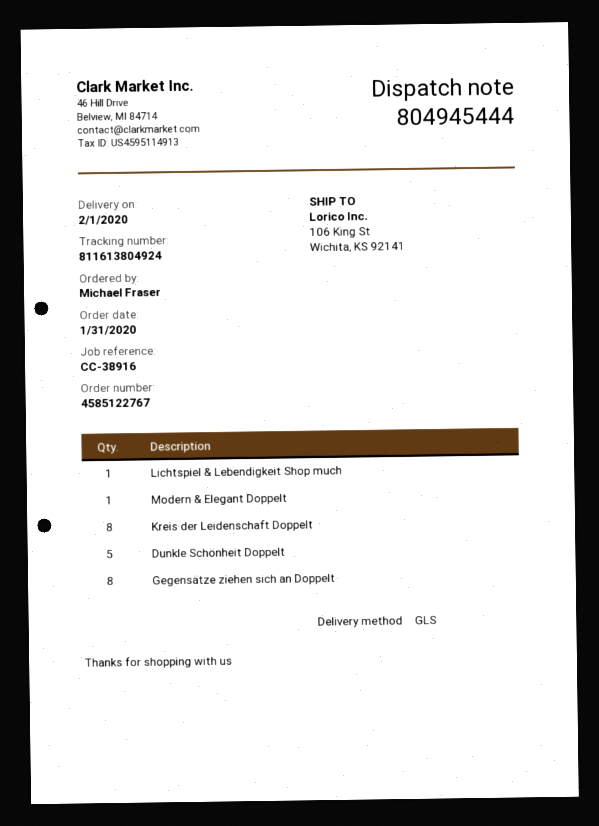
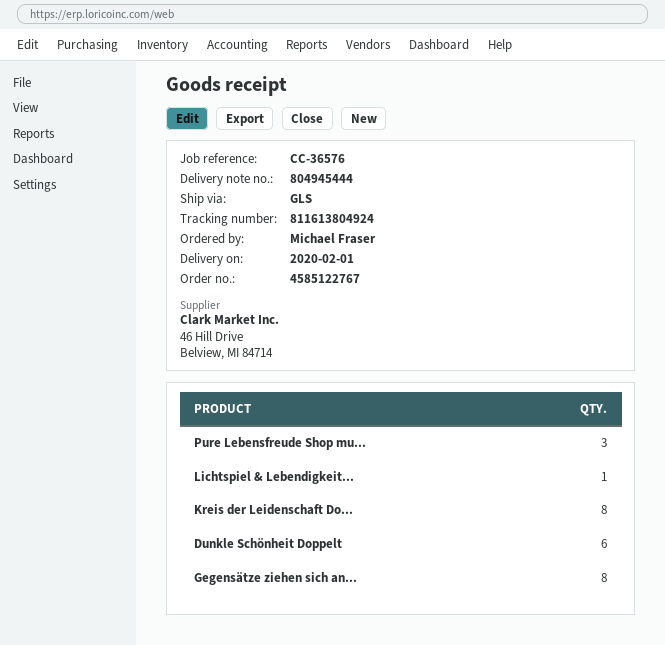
reference: CC-38916 -> CC-36576
Modern & Elegant Doppelt: 1 -> none
Dunkle Schönheit Doppelt: 5 -> 6
Pure Lebensfreude Shop mu...: none -> 3

